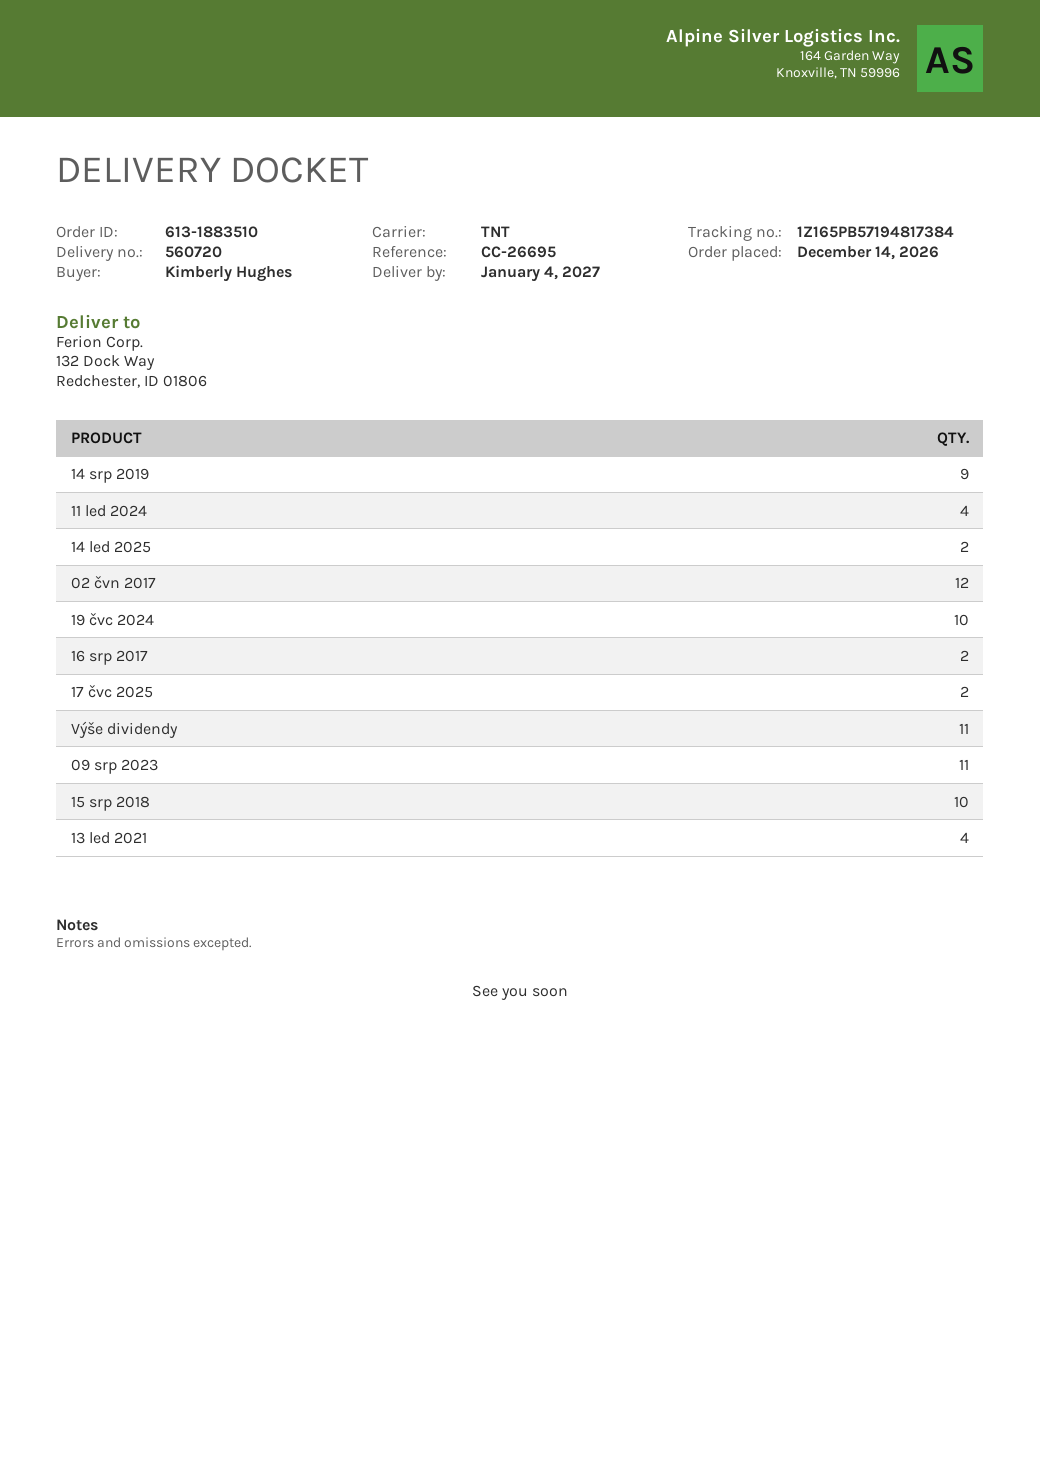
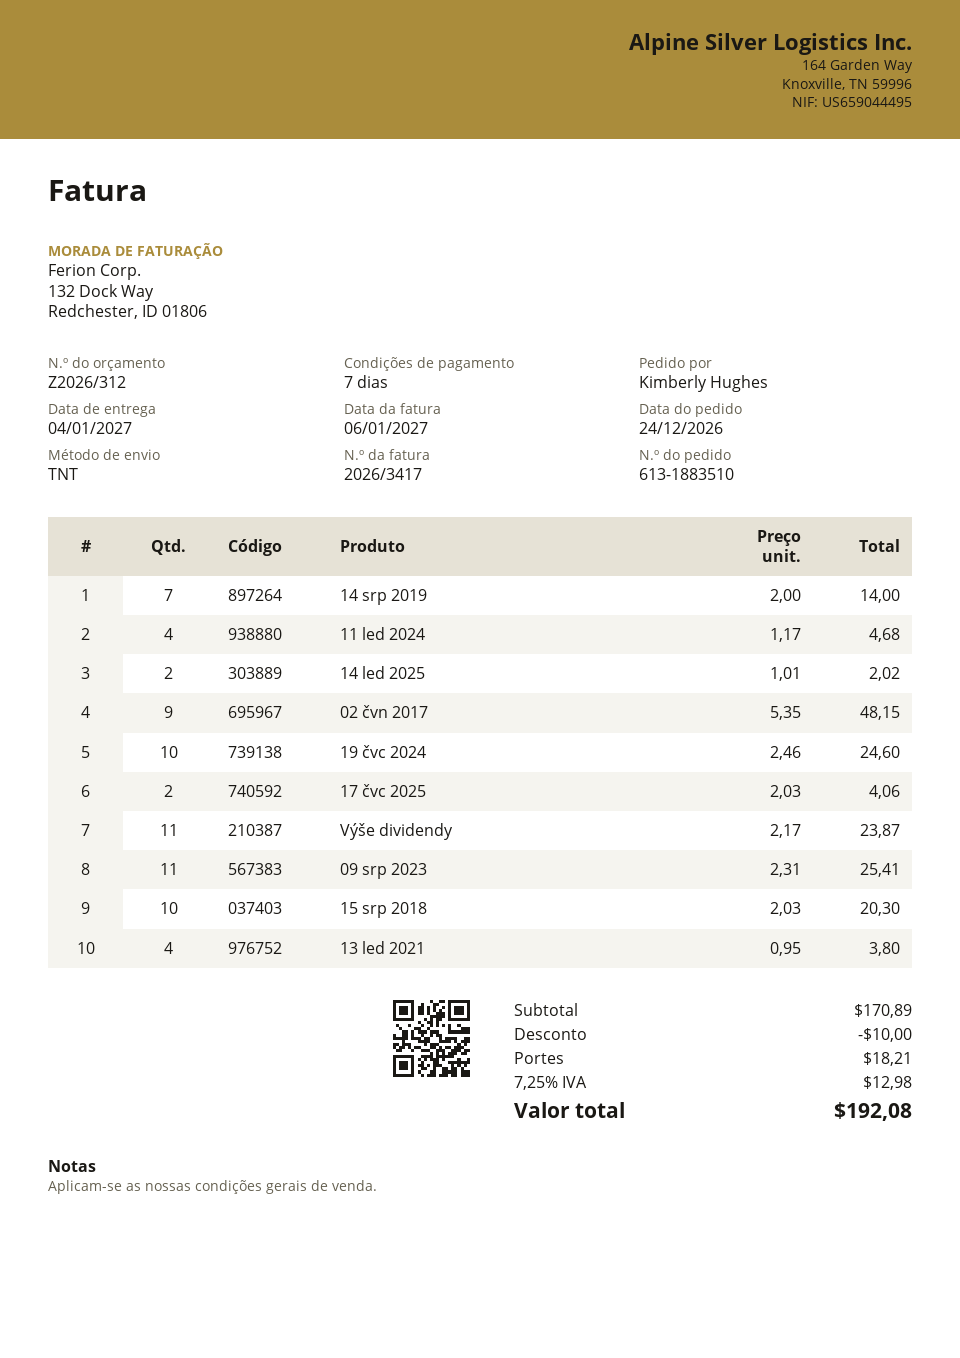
order date: 2026-12-14 -> 2026-12-24
14 srp 2019: 9 -> 7
02 čvn 2017: 12 -> 9
16 srp 2017: 2 -> none

